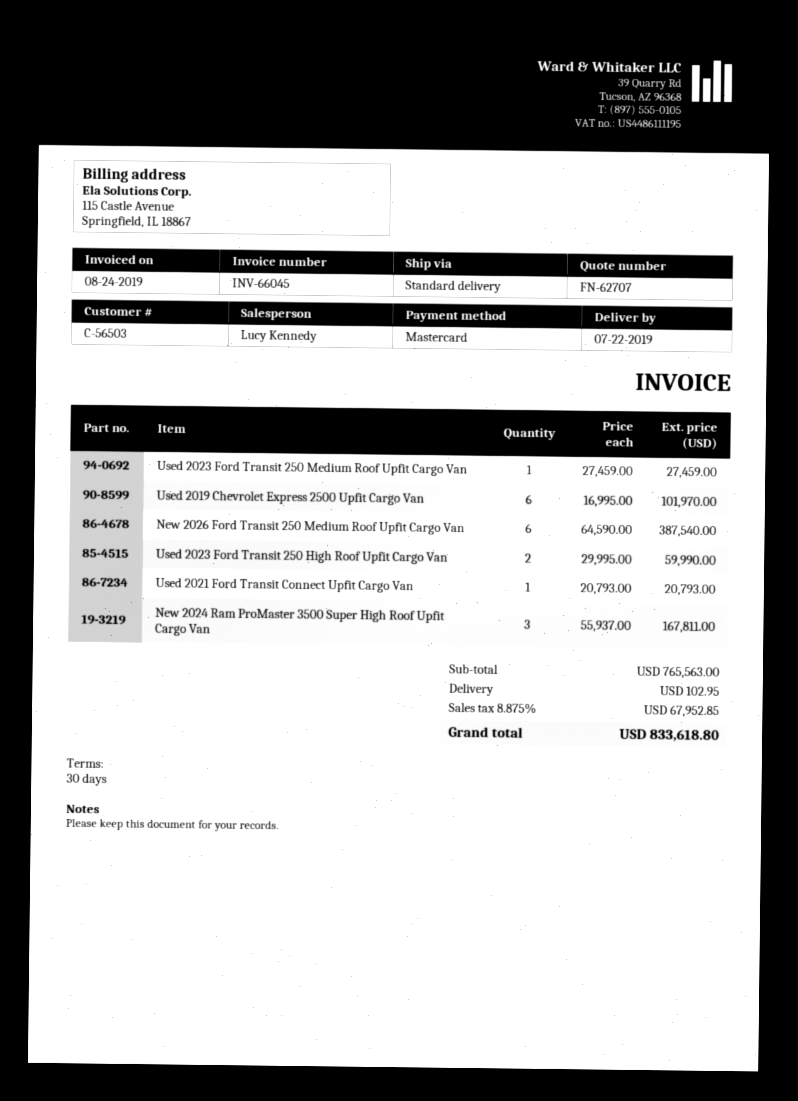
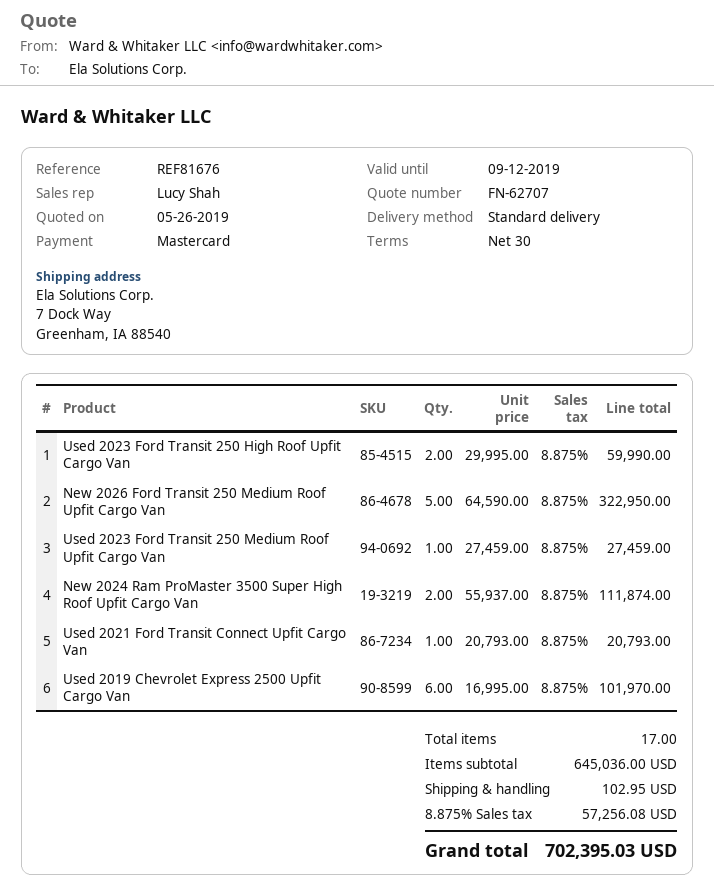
sales rep: Lucy Kennedy -> Lucy Shah
New 2026 Ford Transit 250 Medium Roof Upfit Cargo Van: 6 x 64590.00 = 387540.00 -> 5 x 64590.00 = 322950.00
New 2024 Ram ProMaster 3500 Super High Roof Upfit Cargo Van: 3 x 55937.00 = 167811.00 -> 2 x 55937.00 = 111874.00
subtotal: 765563.00 -> 645036.00
tax: 8.875% = 67952.85 -> 8.875% = 57256.08
total: 833618.80 -> 702395.03

